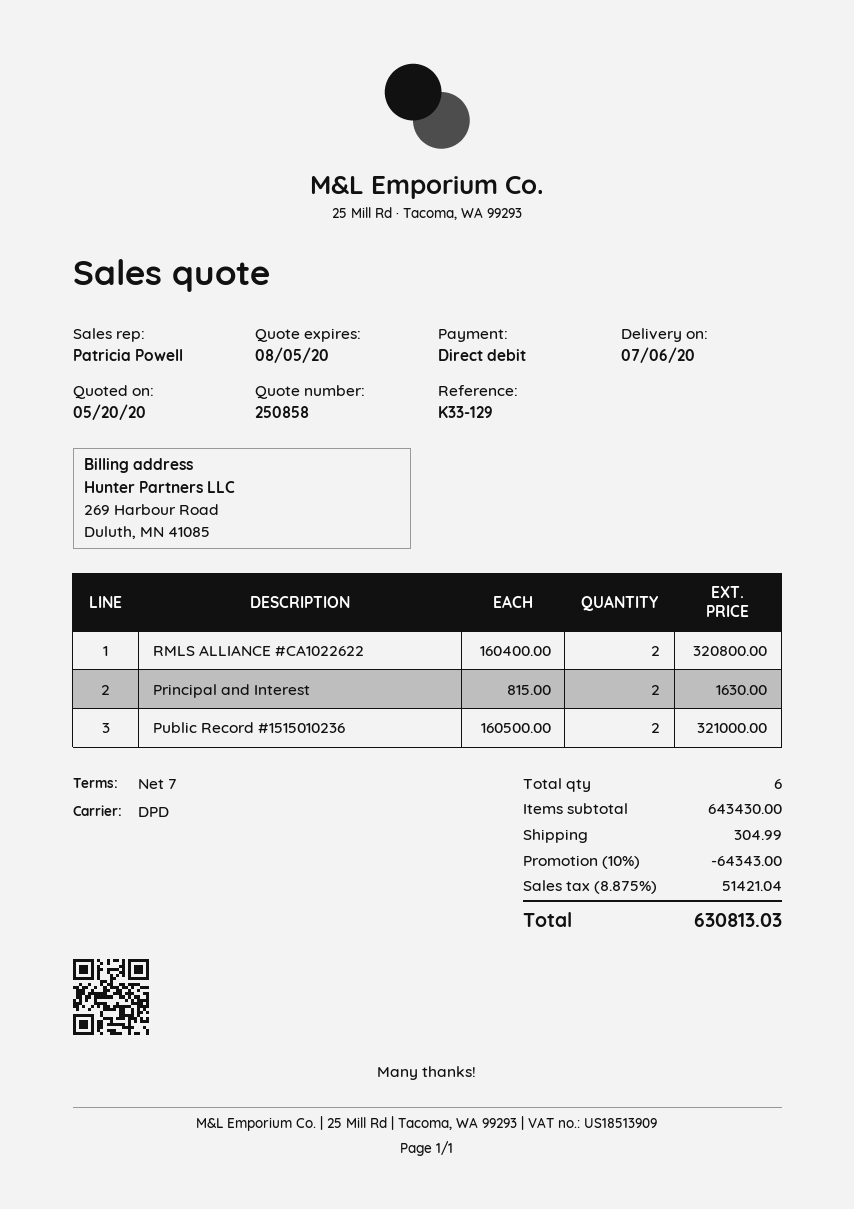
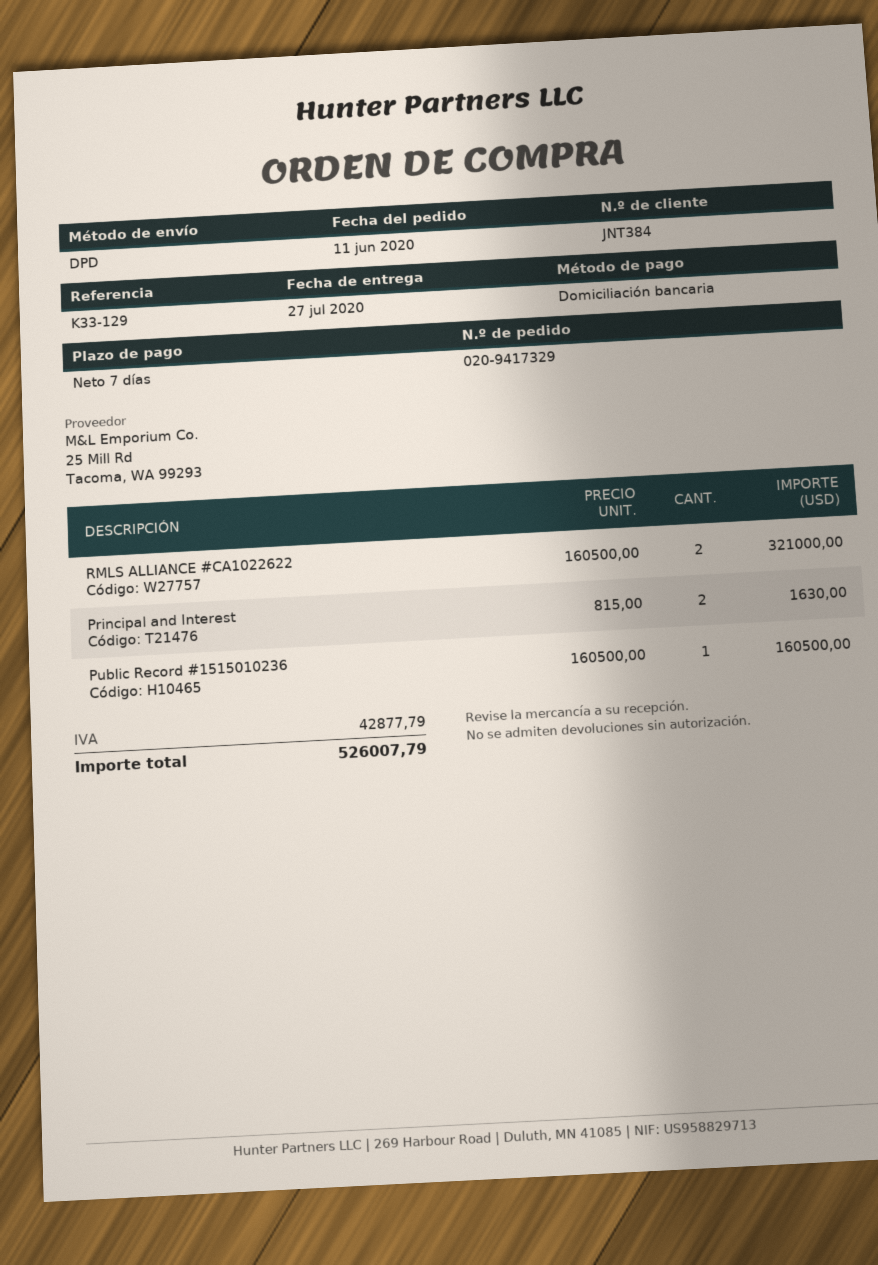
delivery date: 2020-07-06 -> 2020-07-27
RMLS ALLIANCE #CA1022622: 2 x 160400.00 = 320800.00 -> 2 x 160500.00 = 321000.00
Public Record #1515010236: 2 x 160500.00 = 321000.00 -> 1 x 160500.00 = 160500.00
discount: 10% = 64343.00 -> none
shipping: 304.99 -> none
tax: 51421.04 -> 42877.79
total: 630813.03 -> 526007.79

